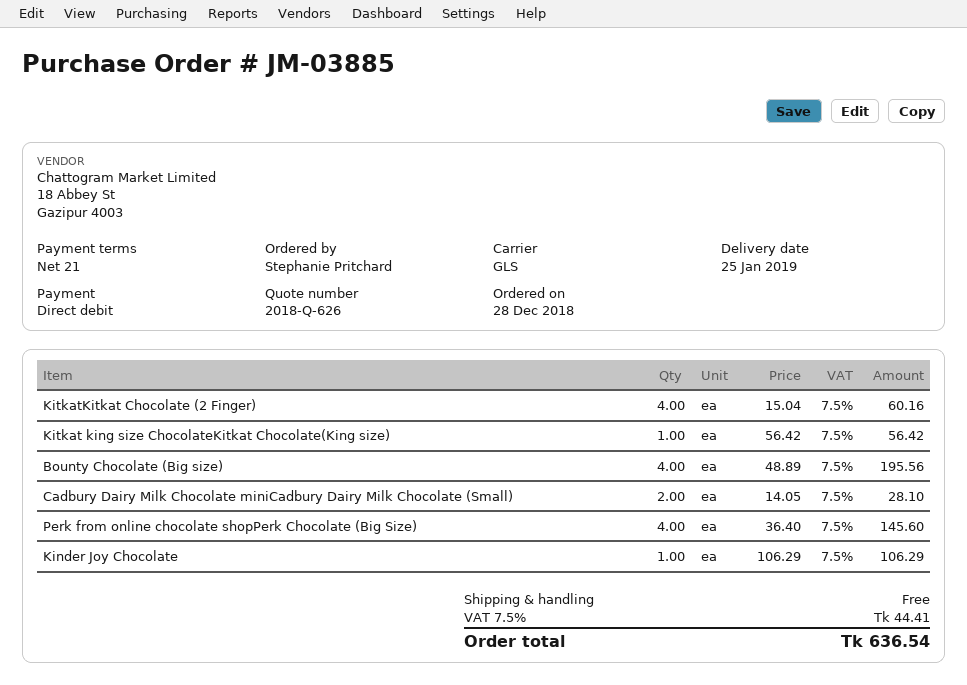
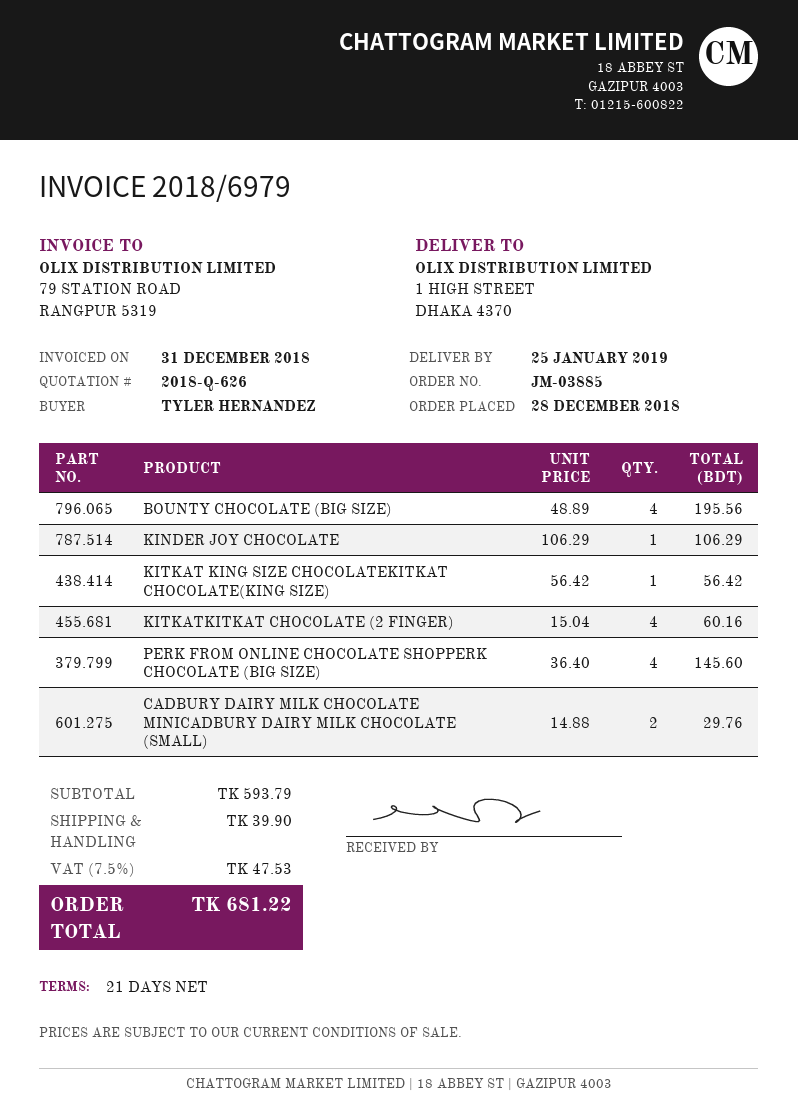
ordered by: Stephanie Pritchard -> TYLER HERNANDEZ
Cadbury Dairy Milk Chocolate miniCadbury Dairy Milk Chocolate (Small): 2 x 14.05 = 28.10 -> 2 x 14.88 = 29.76
shipping: 0.00 -> 39.90
tax: 7.5% = 44.41 -> 7.5% = 47.53
total: 636.54 -> 681.22

